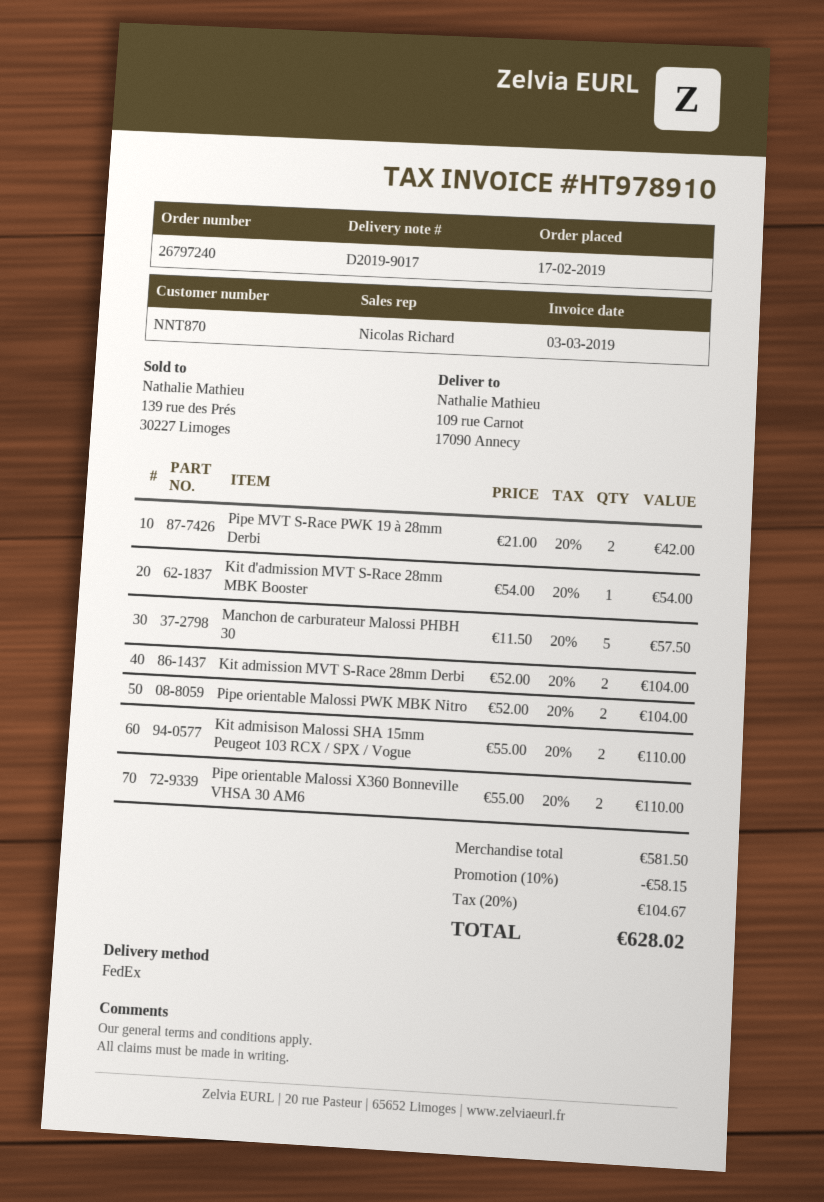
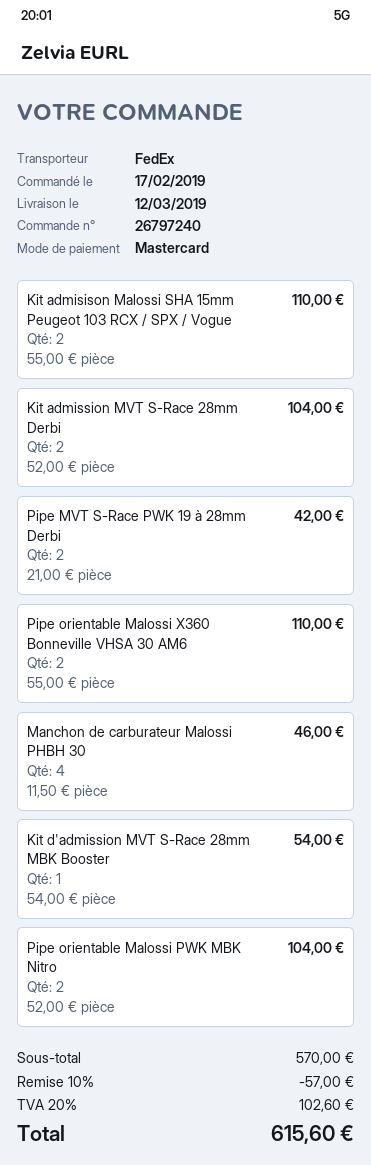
Manchon de carburateur Malossi PHBH 30: 5 x 11.50 = 57.50 -> 4 x 11.50 = 46.00
subtotal: 581.50 -> 570.00
discount: 10% = 58.15 -> 10% = 57.00
tax: 20% = 104.67 -> 20% = 102.60
total: 628.02 -> 615.60

